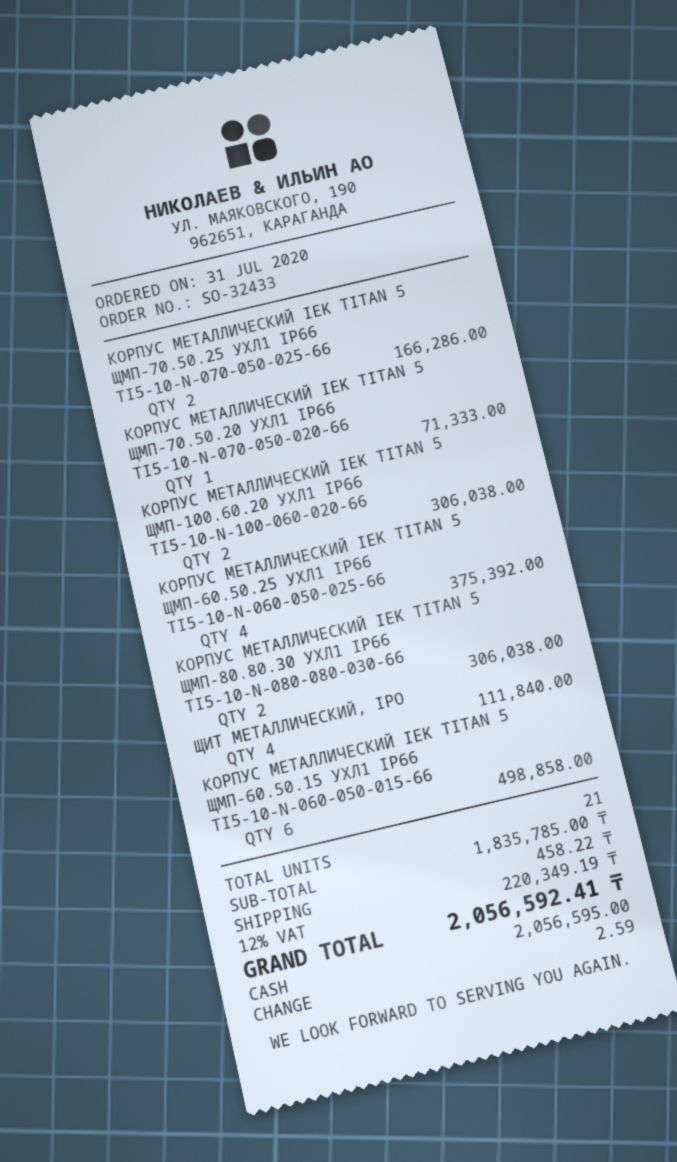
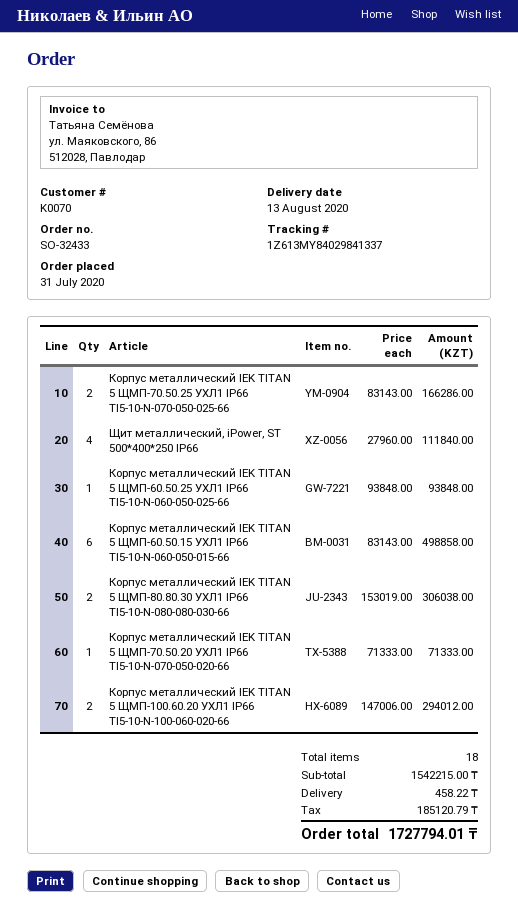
КОРПУС МЕТАЛЛИЧЕСКИЙ IEK TITAN 5 ЩМП-100.60.20 УХЛ1 IP66 TI5-10-N-100-060-020-66: 2 for 306038.00 -> 2 for 294012.00
КОРПУС МЕТАЛЛИЧЕСКИЙ IEK TITAN 5 ЩМП-60.50.25 УХЛ1 IP66 TI5-10-N-060-050-025-66: 4 for 375392.00 -> 1 for 93848.00
total quantity: 21 -> 18
subtotal: 1835785.00 -> 1542215.00
tax: 220349.19 -> 185120.79
total: 2056592.41 -> 1727794.01

